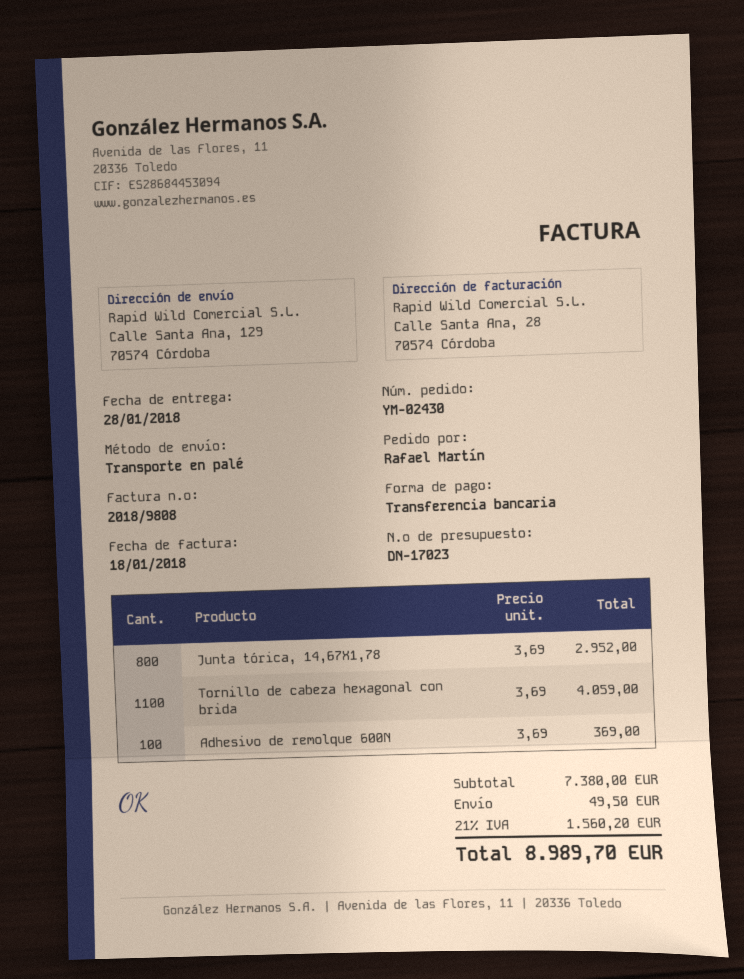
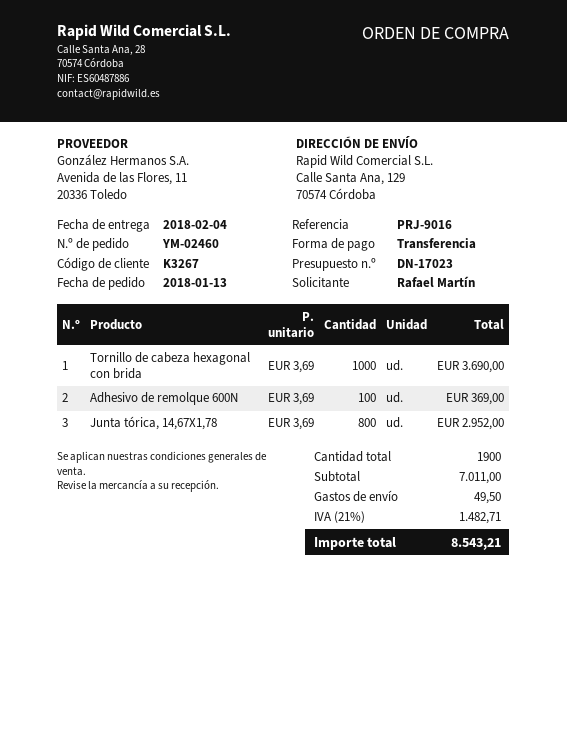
order number: YM-02430 -> YM-02460
delivery date: 2018-01-28 -> 2018-02-04
Tornillo de cabeza hexagonal con brida: 1100 x 3.69 = 4059.00 -> 1000 x 3.69 = 3690.00
subtotal: 7380.00 -> 7011.00
tax: 21% = 1560.20 -> 21% = 1482.71
total: 8989.70 -> 8543.21

